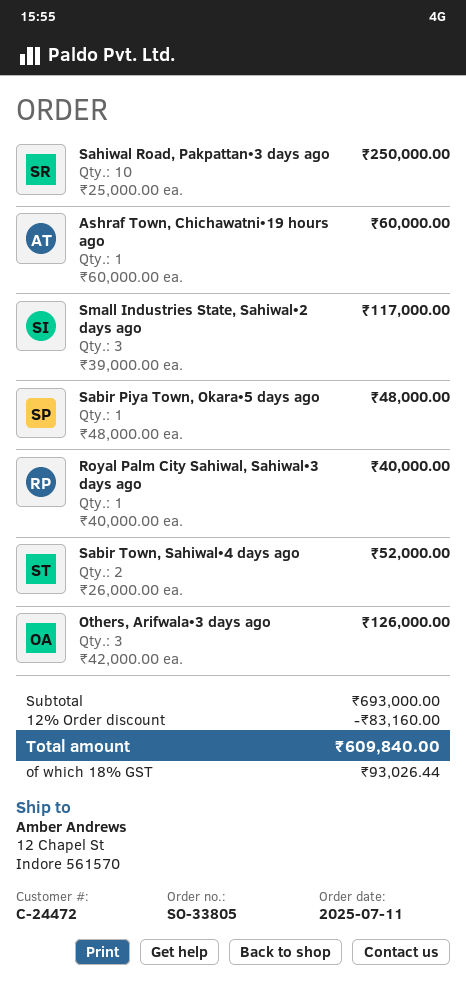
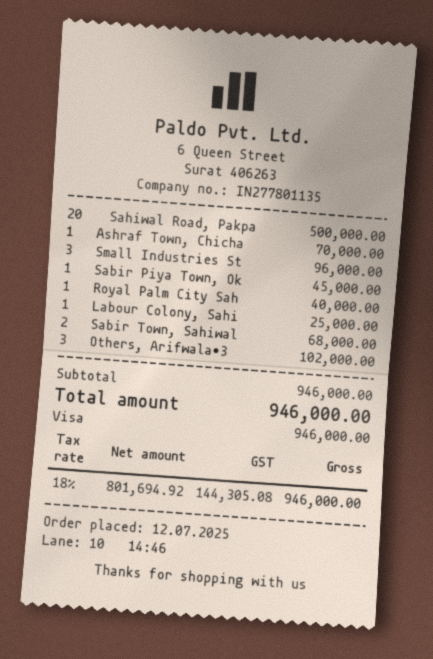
order date: 2025-07-11 -> 2025-07-12
Sahiwal Road, Pakpattan•3 days ago: 10 for 250000.00 -> 20 for 500000.00
Ashraf Town, Chichawatni•19 hours ago: 1 for 60000.00 -> 1 for 70000.00
Small Industries State, Sahiwal•2 days ago: 3 for 117000.00 -> 3 for 96000.00
Sabir Piya Town, Okara•5 days ago: 1 for 48000.00 -> 1 for 45000.00
Sabir Town, Sahiwal•4 days ago: 2 for 52000.00 -> 2 for 68000.00
Others, Arifwala•3 days ago: 3 for 126000.00 -> 3 for 102000.00
Labour Colony, Sahi: none -> 1 for 25000.00
subtotal: 693000.00 -> 946000.00
discount: 12% = 83160.00 -> none
tax: 18% = 93026.44 -> 18% = 144305.08
total: 609840.00 -> 946000.00

